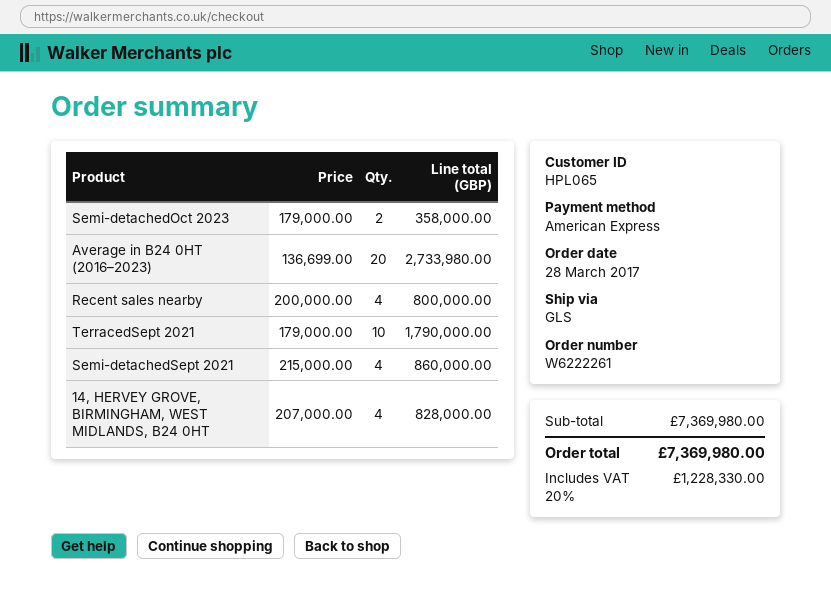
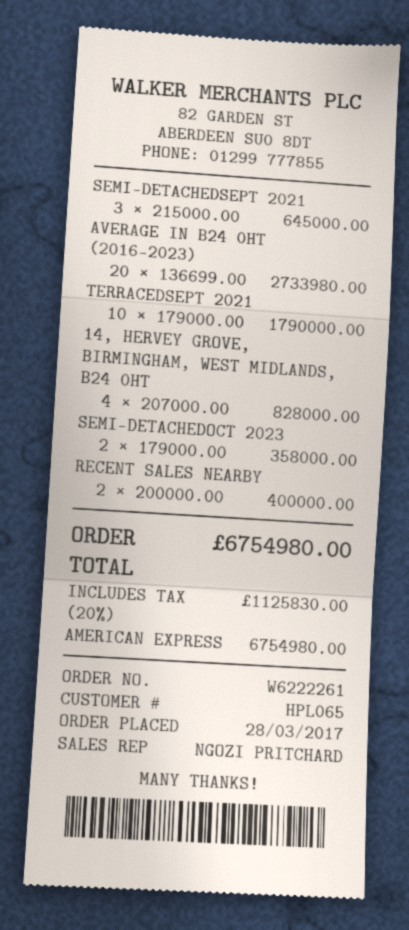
Recent sales nearby: 4 x 200000.00 = 800000.00 -> 2 x 200000.00 = 400000.00
Semi-detachedSept 2021: 4 x 215000.00 = 860000.00 -> 3 x 215000.00 = 645000.00
tax: 20% = 1228330.00 -> 20% = 1125830.00
total: 7369980.00 -> 6754980.00

